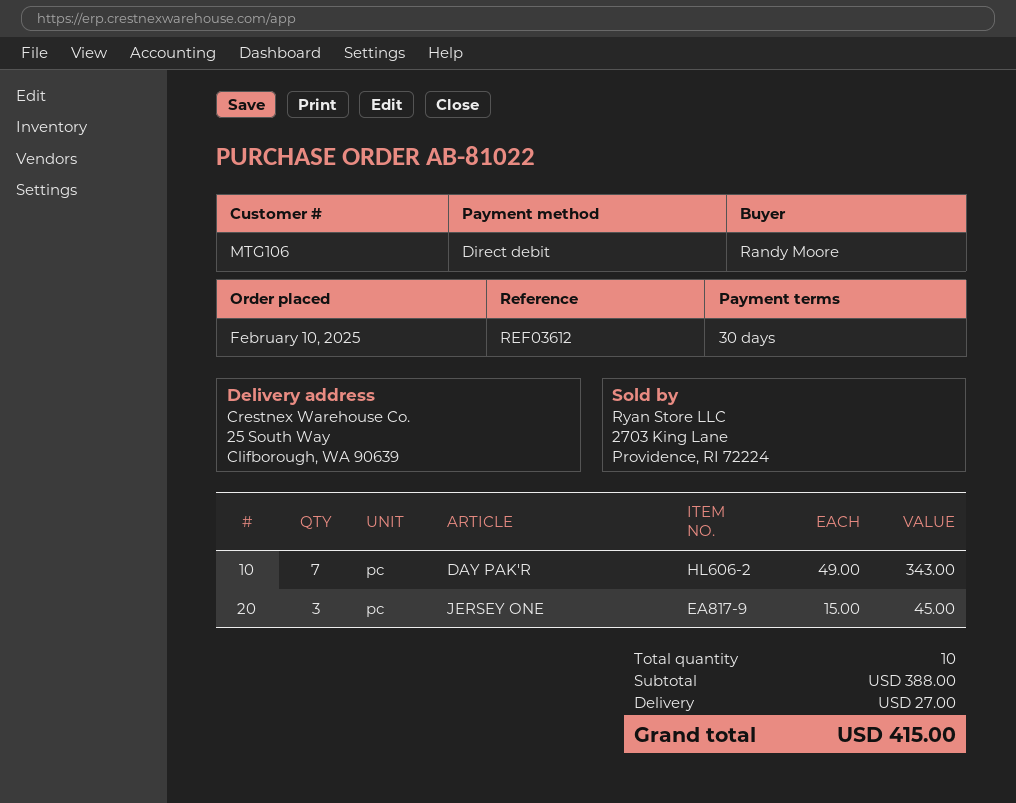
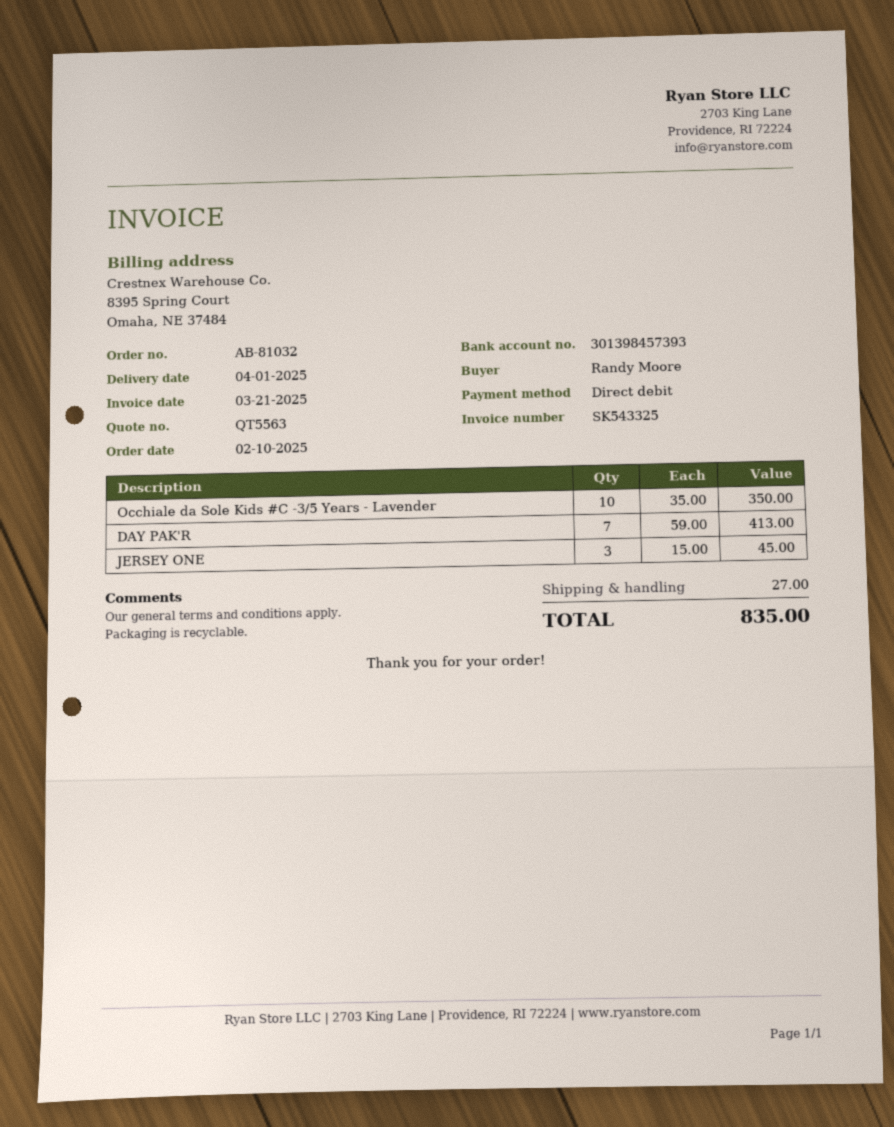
order number: AB-81022 -> AB-81032
DAY PAK'R: 7 x 49.00 = 343.00 -> 7 x 59.00 = 413.00
Occhiale da Sole Kids #C -3/5 Years - Lavender: none -> 10 x 35.00 = 350.00
total: 415.00 -> 835.00

